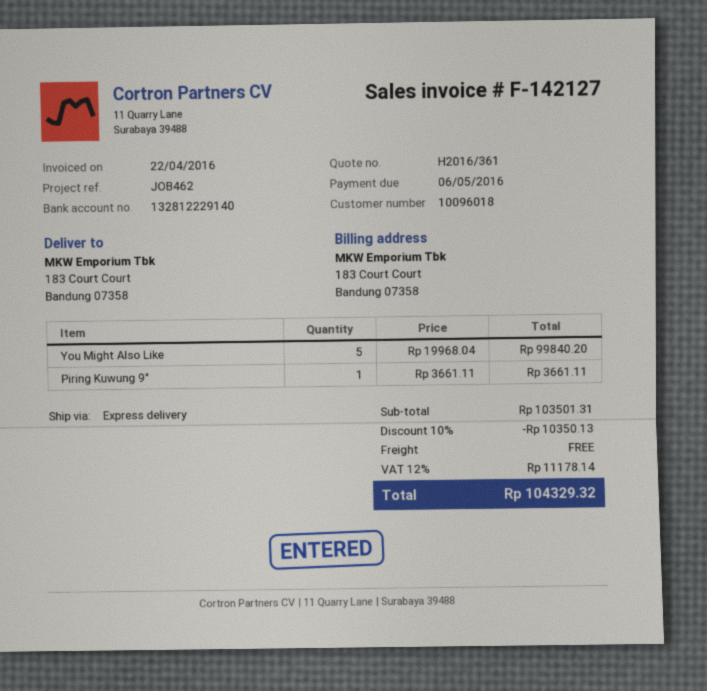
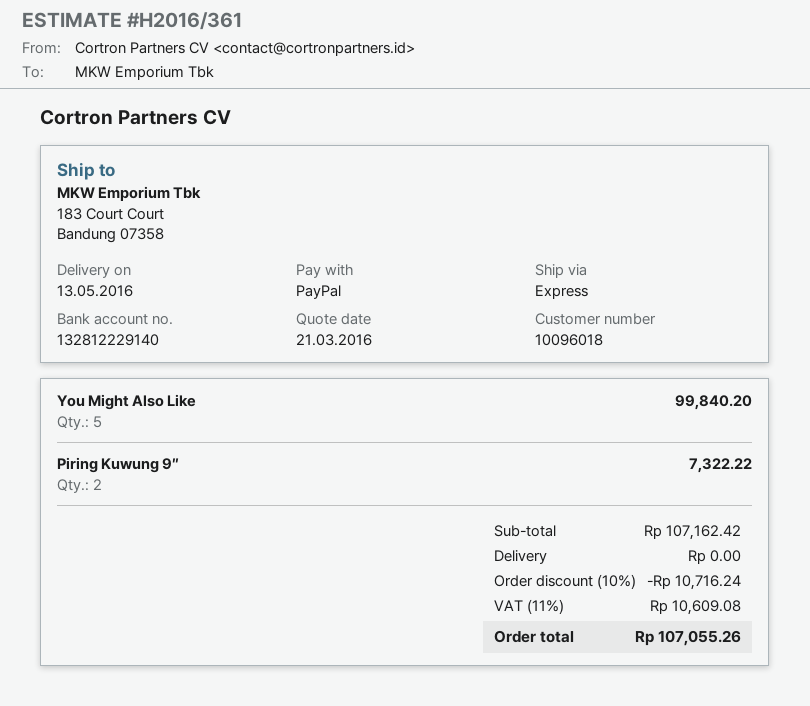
Piring Kuwung 9″: 1 for 3661.11 -> 2 for 7322.22
subtotal: 103501.31 -> 107162.42
discount: 10% = 10350.13 -> 10% = 10716.24
tax: 12% = 11178.14 -> 11% = 10609.08
total: 104329.32 -> 107055.26

